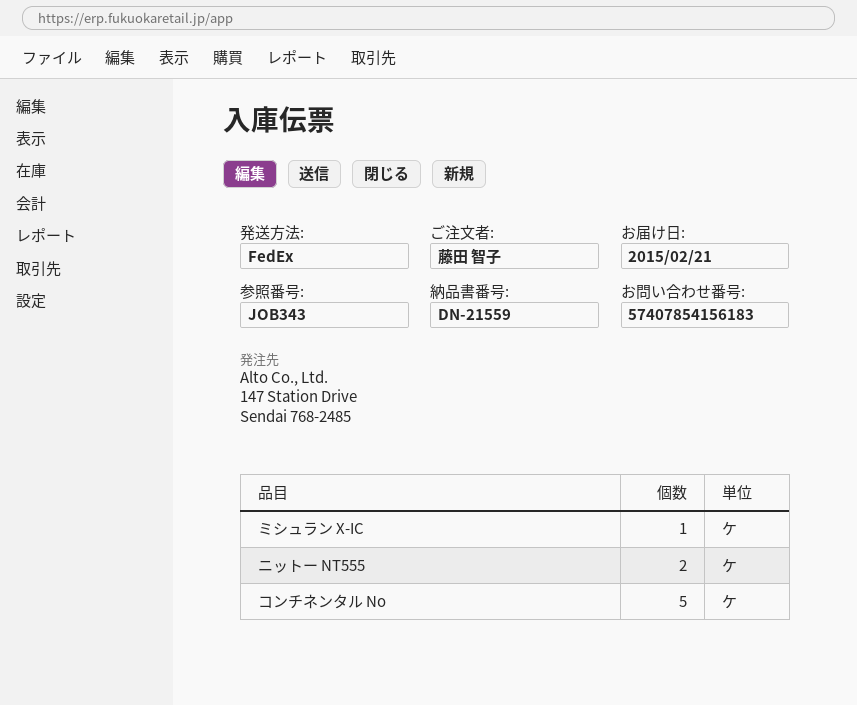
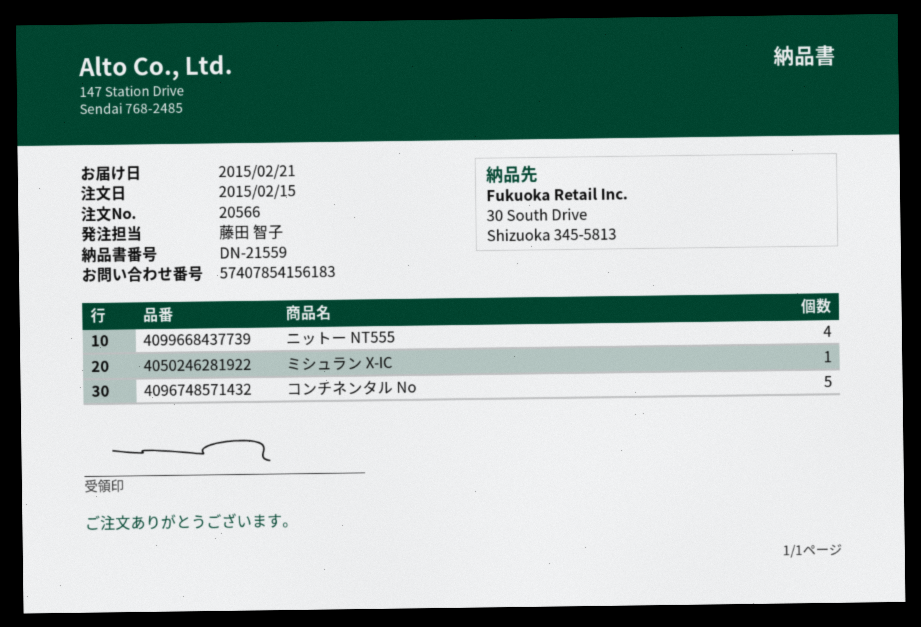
ニットー NT555: 2 -> 4

